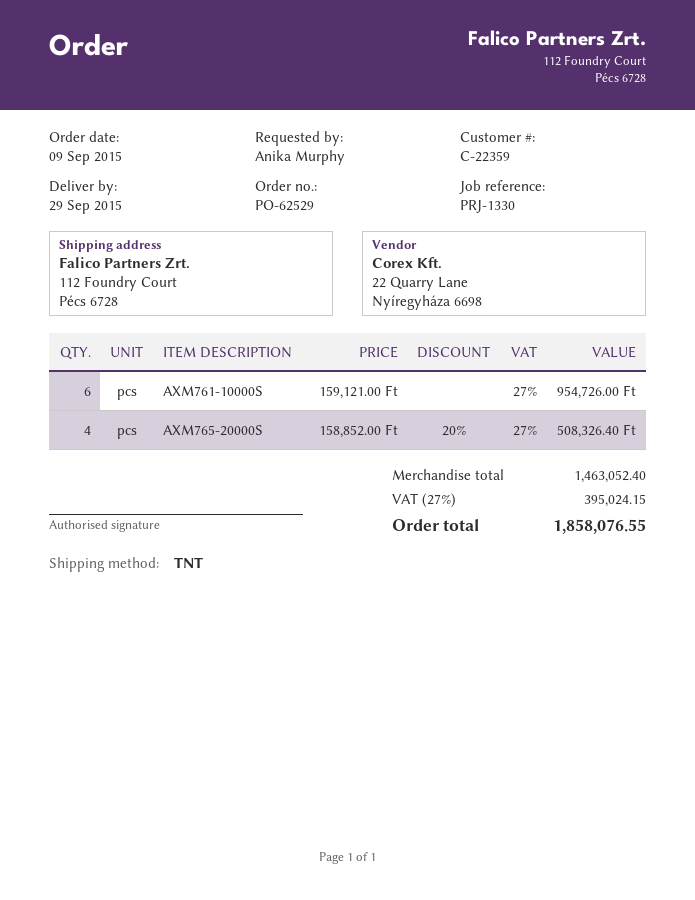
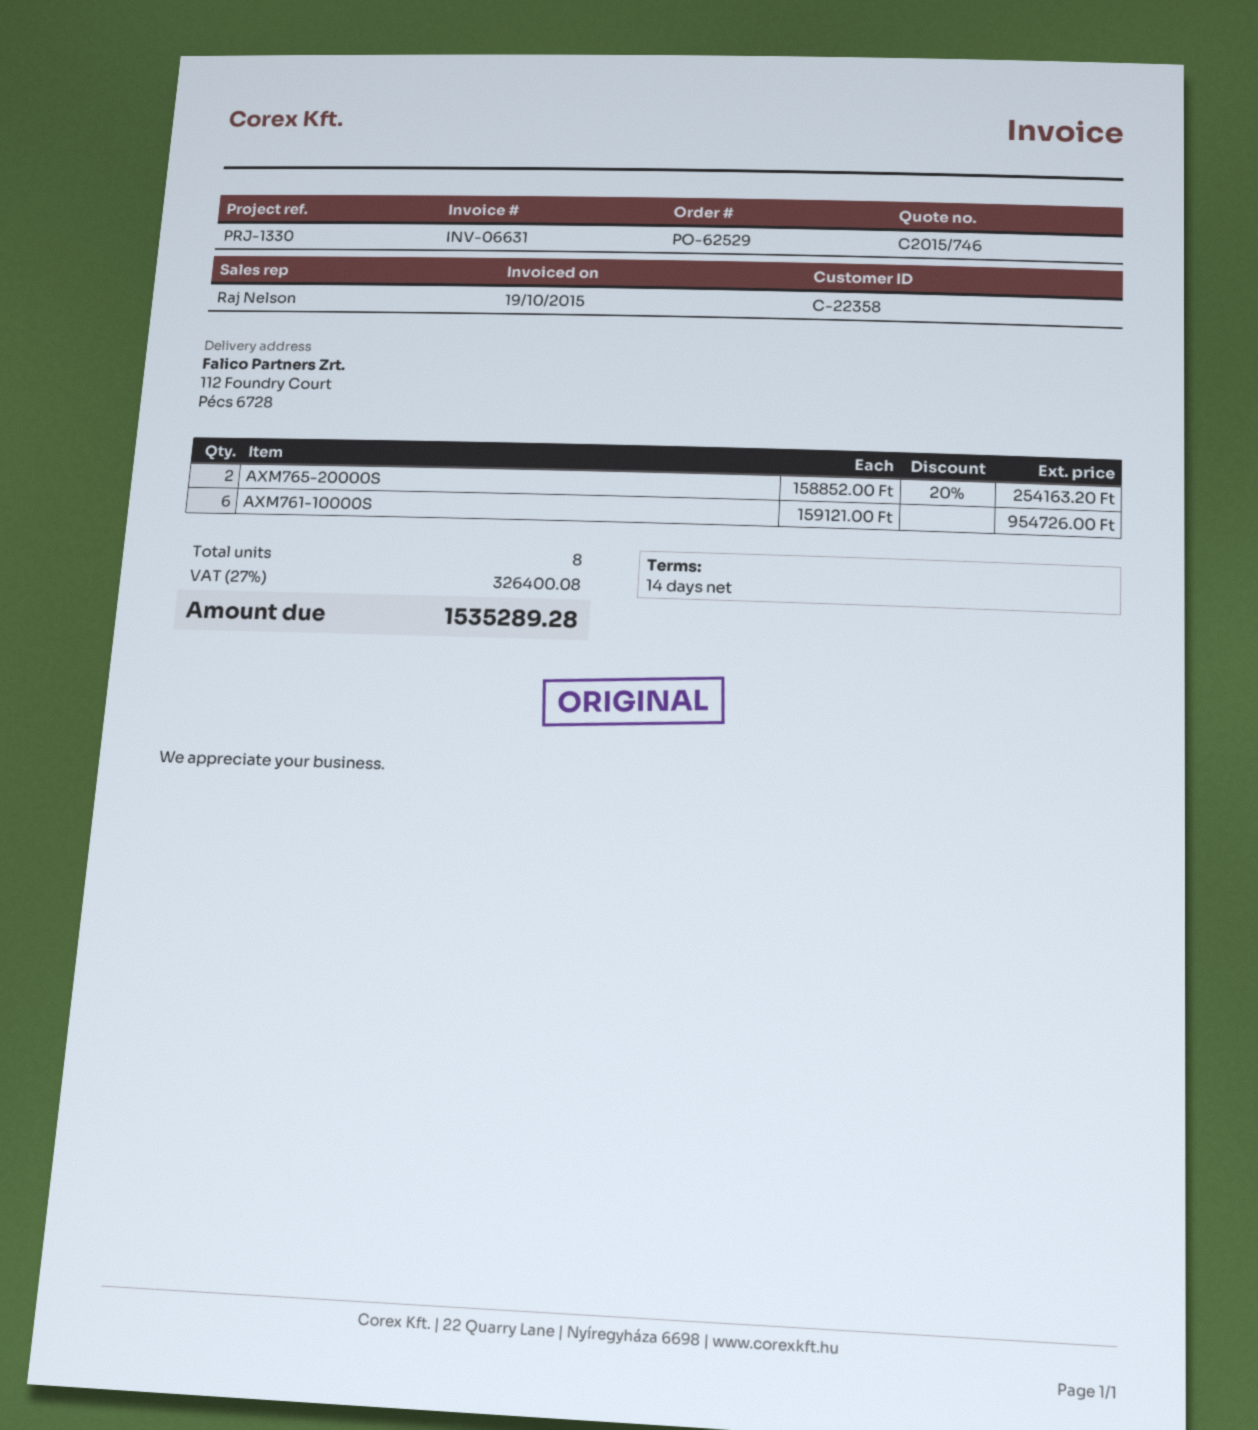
customer number: C-22359 -> C-22358
AXM765-20000S: 4 x 158852.00 - 20% = 508326.40 -> 2 x 158852.00 - 20% = 254163.20
tax: 27% = 395024.15 -> 27% = 326400.08
total: 1858076.55 -> 1535289.28

